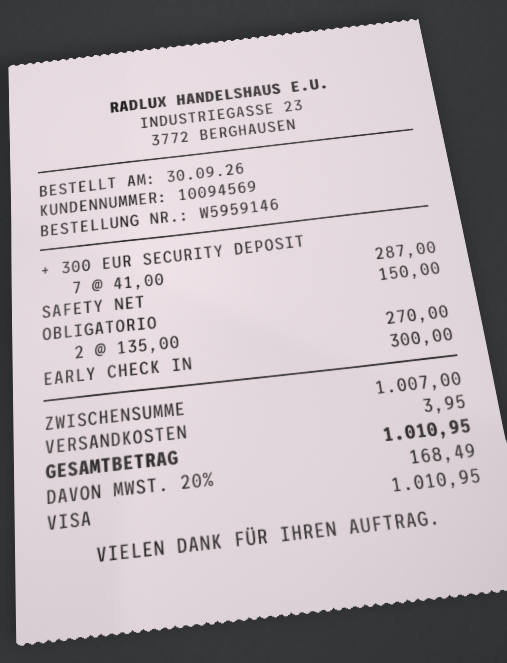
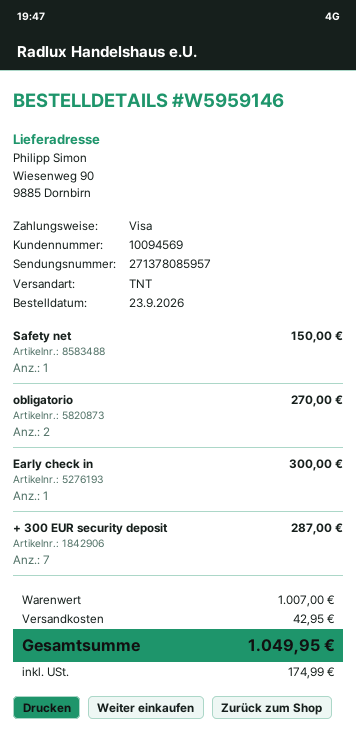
order date: 2026-09-30 -> 2026-09-23
shipping: 3.95 -> 42.95
tax: 168.49 -> 174.99
total: 1010.95 -> 1049.95

